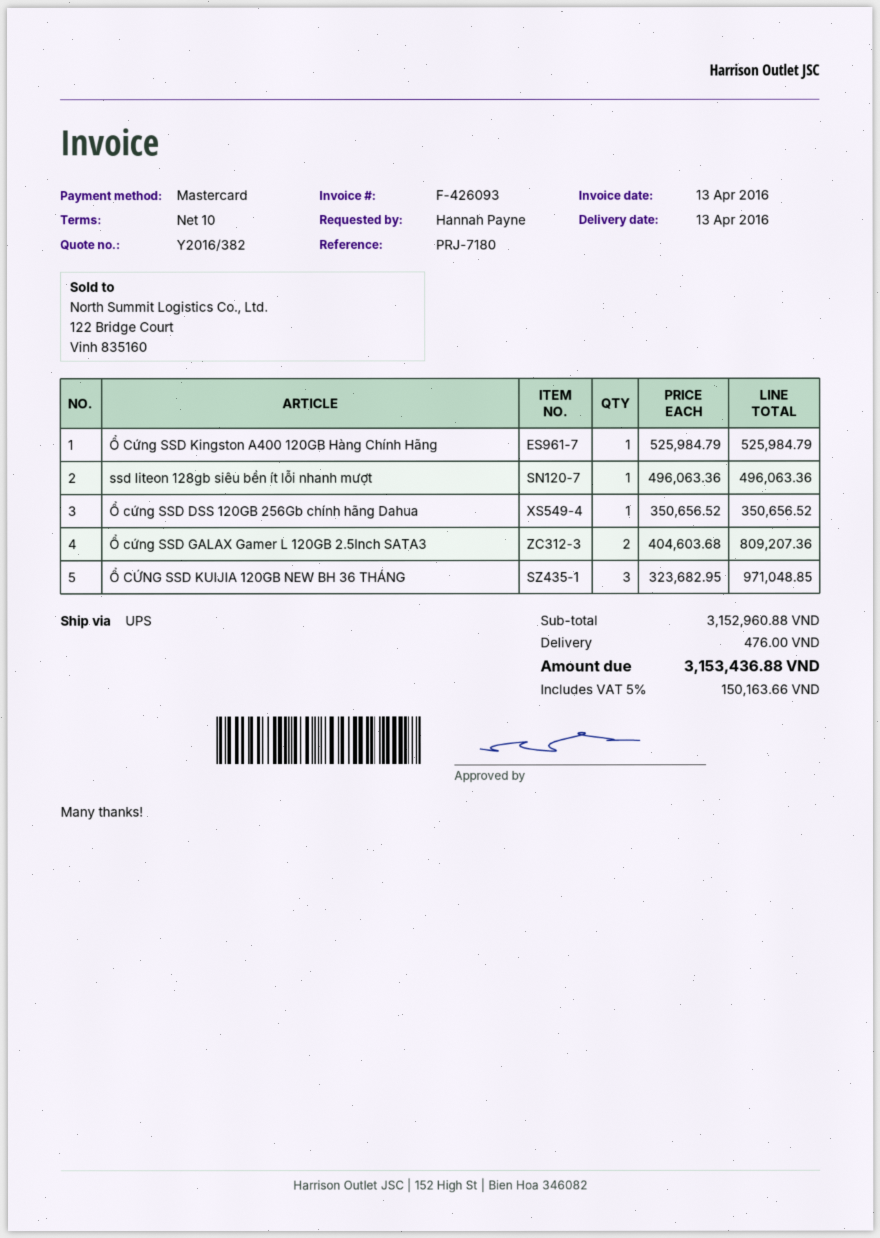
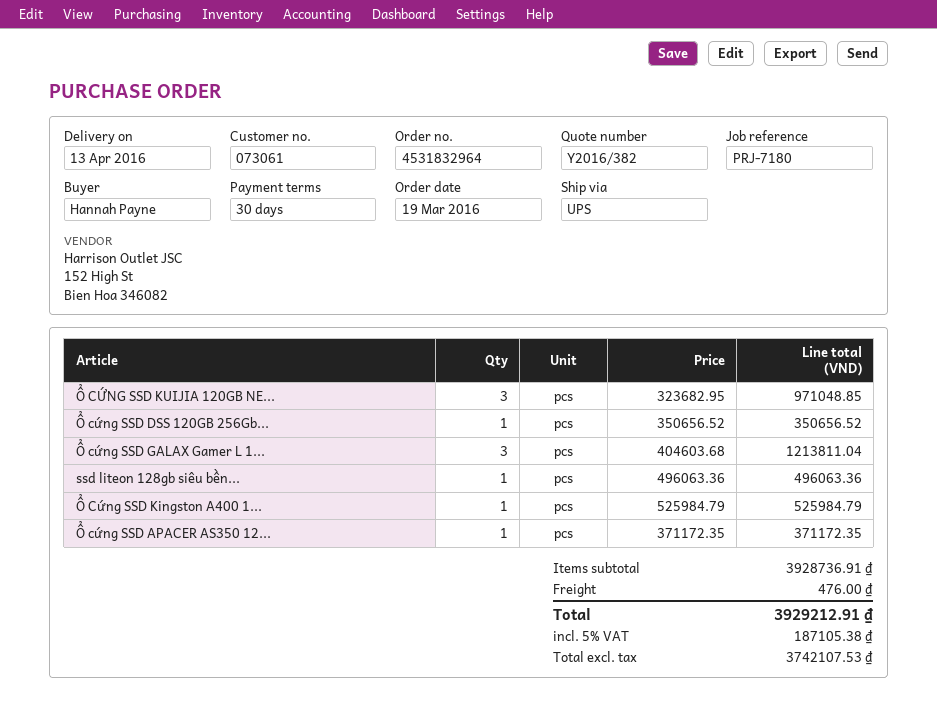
payment terms: 10 days -> 30 days
Ổ cứng SSD GALAX Gamer L 120GB 2.5Inch SATA3: 2 x 404603.68 = 809207.36 -> 3 x 404603.68 = 1213811.04
Ổ cứng SSD APACER AS350 12...: none -> 1 x 371172.35 = 371172.35
subtotal: 3152960.88 -> 3928736.91
tax: 5% = 150163.66 -> 5% = 187105.38
total: 3153436.88 -> 3929212.91

